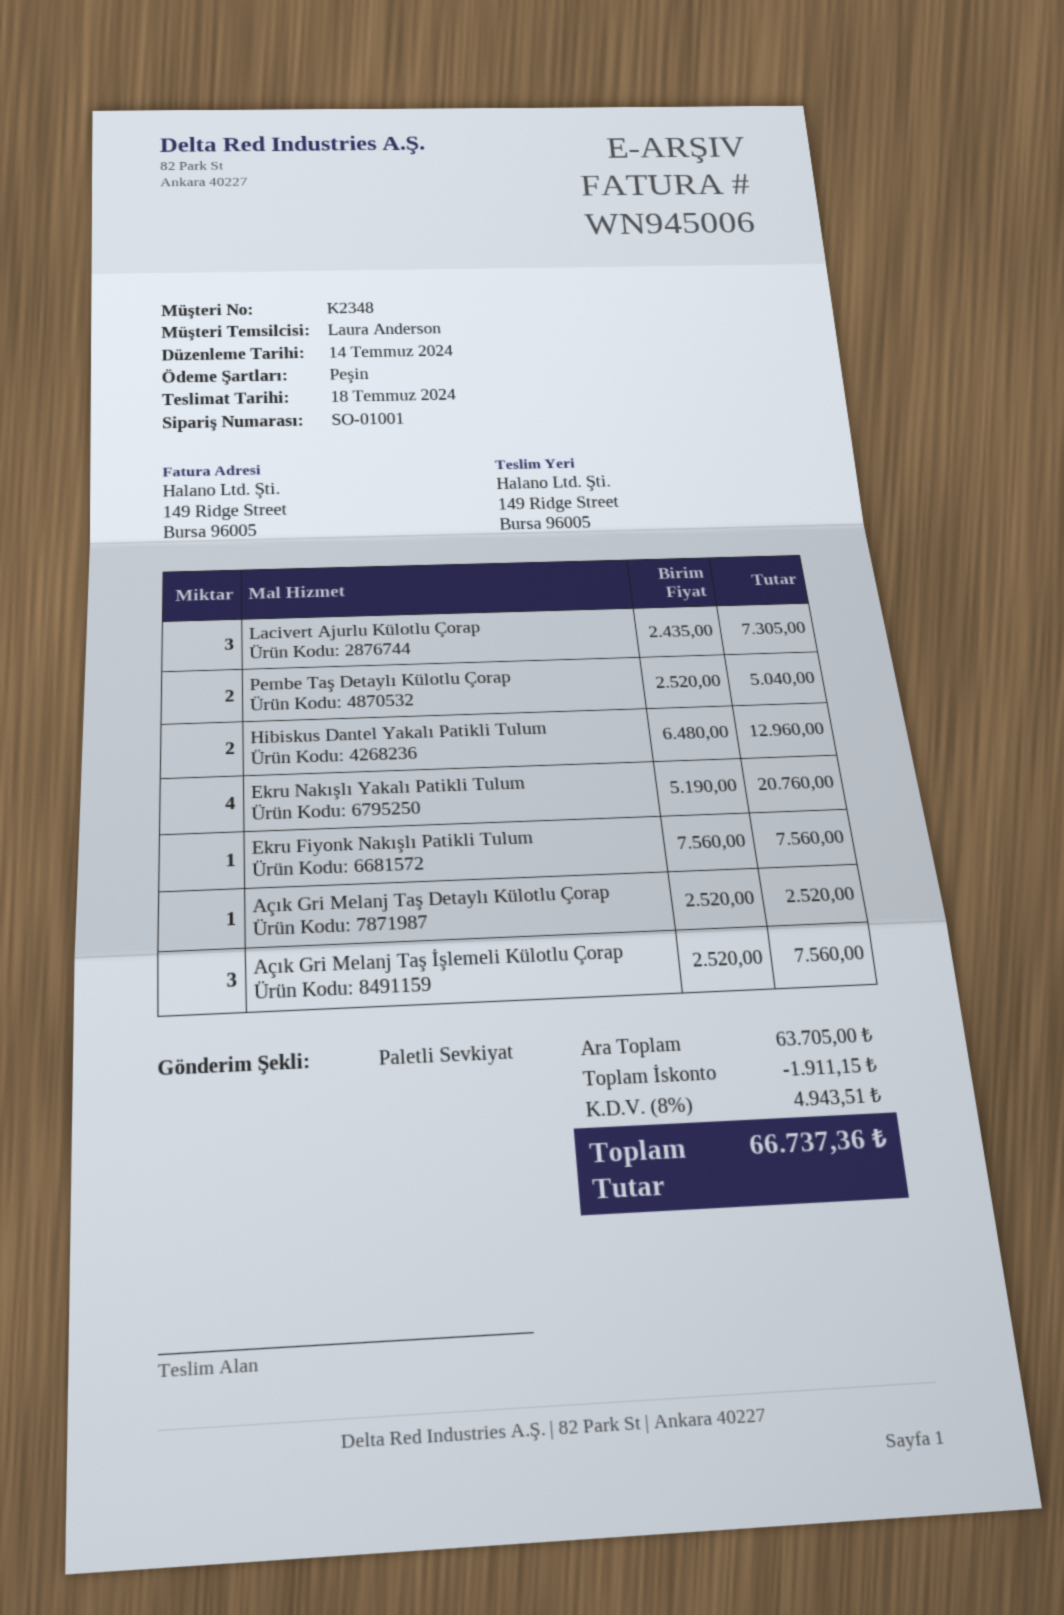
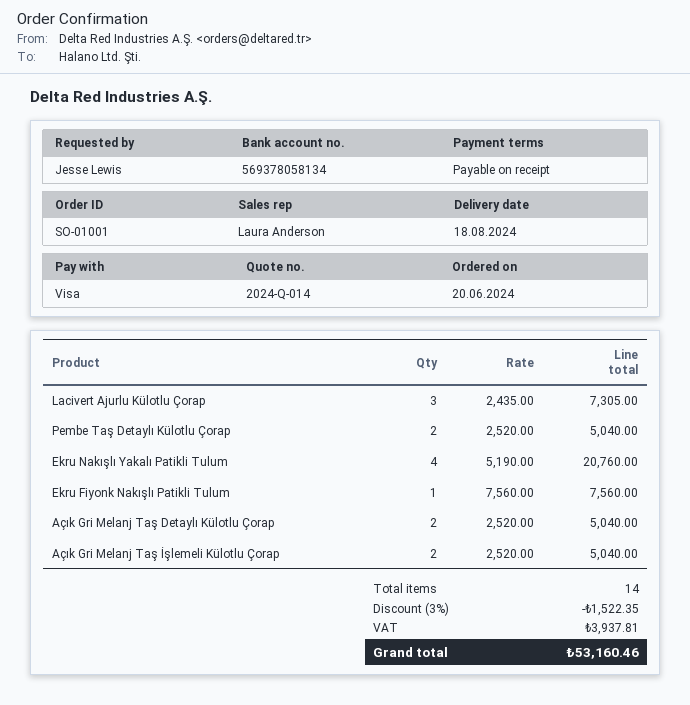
delivery date: 2024-07-18 -> 2024-08-18
Hibiskus Dantel Yakalı Patikli Tulum: 2 x 6480.00 = 12960.00 -> none
Açık Gri Melanj Taş Detaylı Külotlu Çorap: 1 x 2520.00 = 2520.00 -> 2 x 2520.00 = 5040.00
Açık Gri Melanj Taş İşlemeli Külotlu Çorap: 3 x 2520.00 = 7560.00 -> 2 x 2520.00 = 5040.00
discount: 1911.15 -> 1522.35
tax: 4943.51 -> 3937.81
total: 66737.36 -> 53160.46

